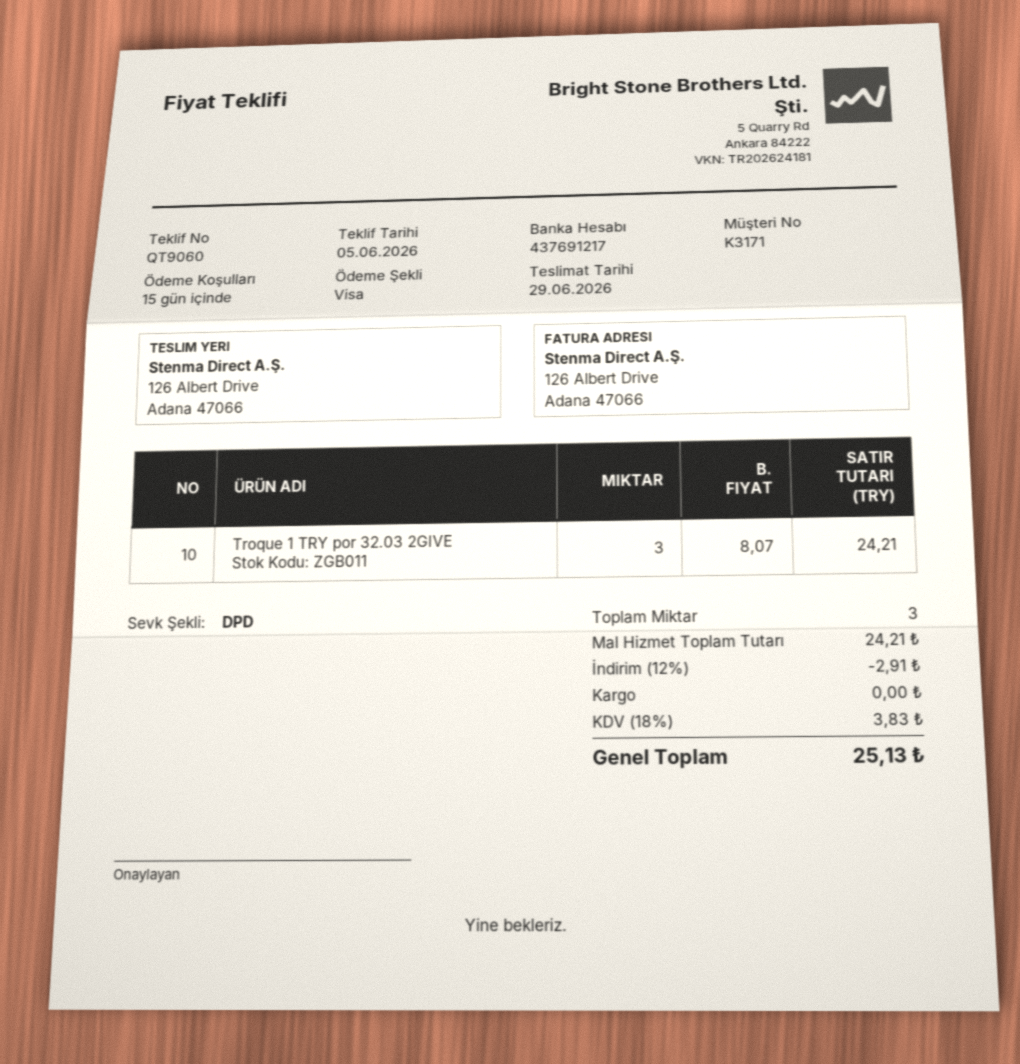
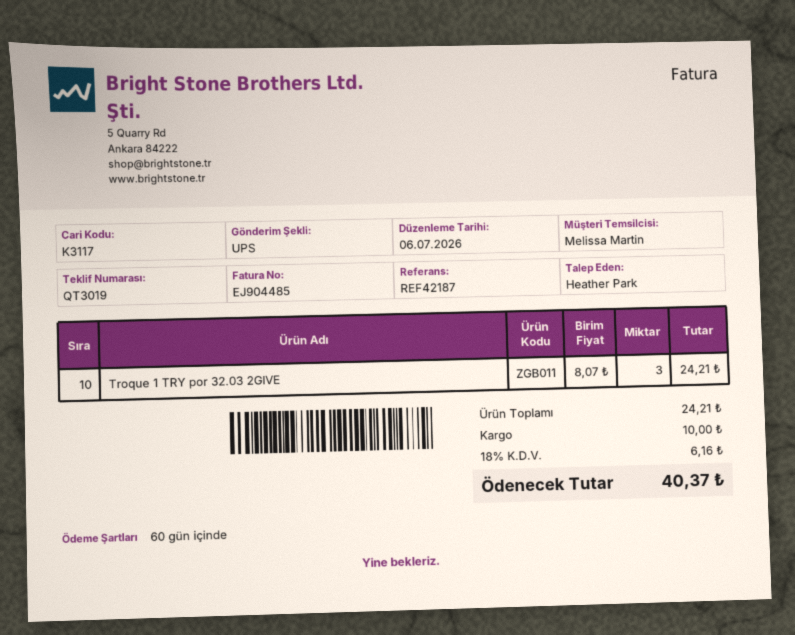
quote number: QT9060 -> QT3019
payment terms: 15 days -> 60 days
customer number: K3171 -> K3117
shipping method: DPD -> UPS
discount: 12% = 2.91 -> none
shipping: 0.00 -> 10.00
tax: 18% = 3.83 -> 18% = 6.16
total: 25.13 -> 40.37

